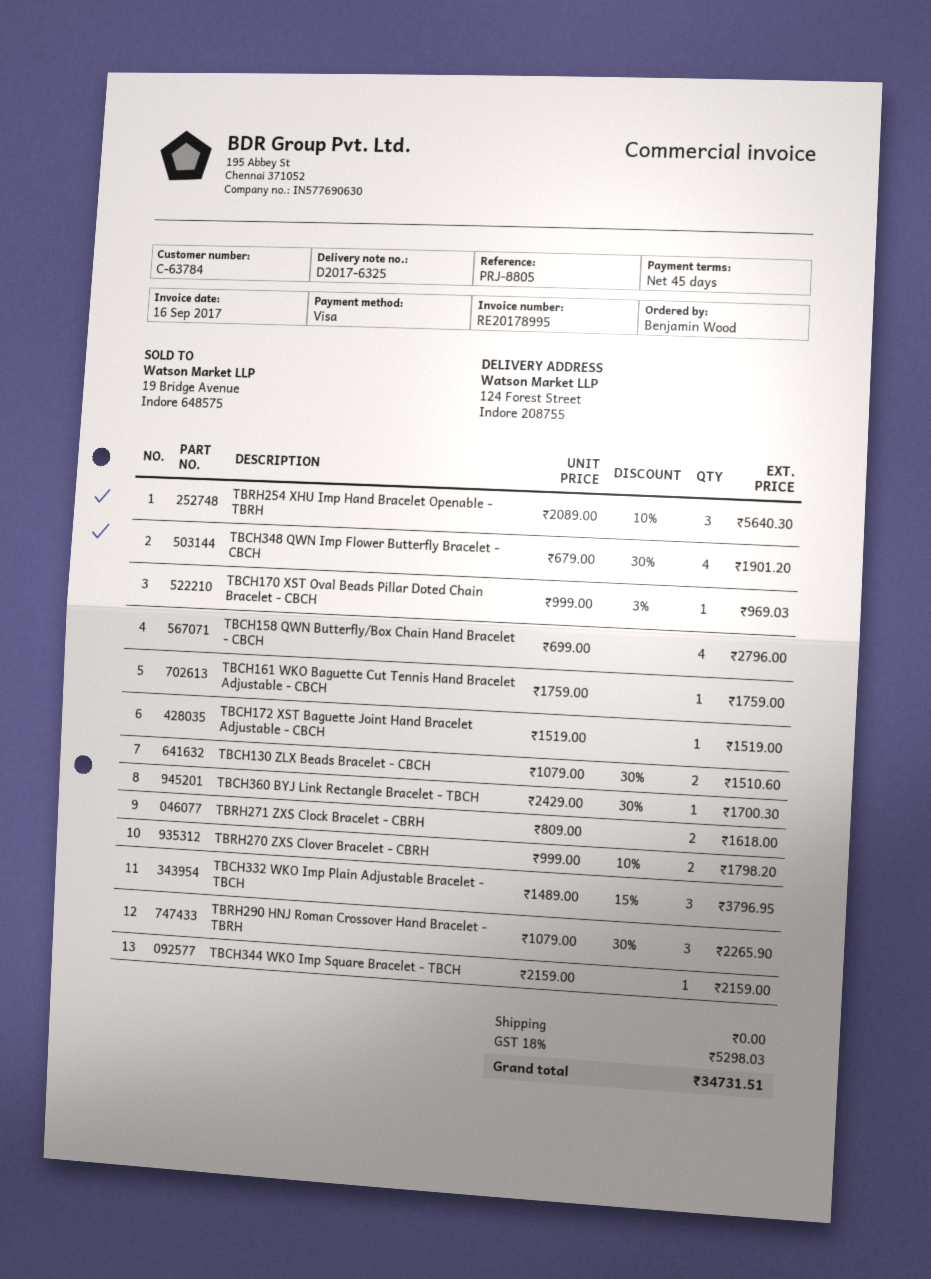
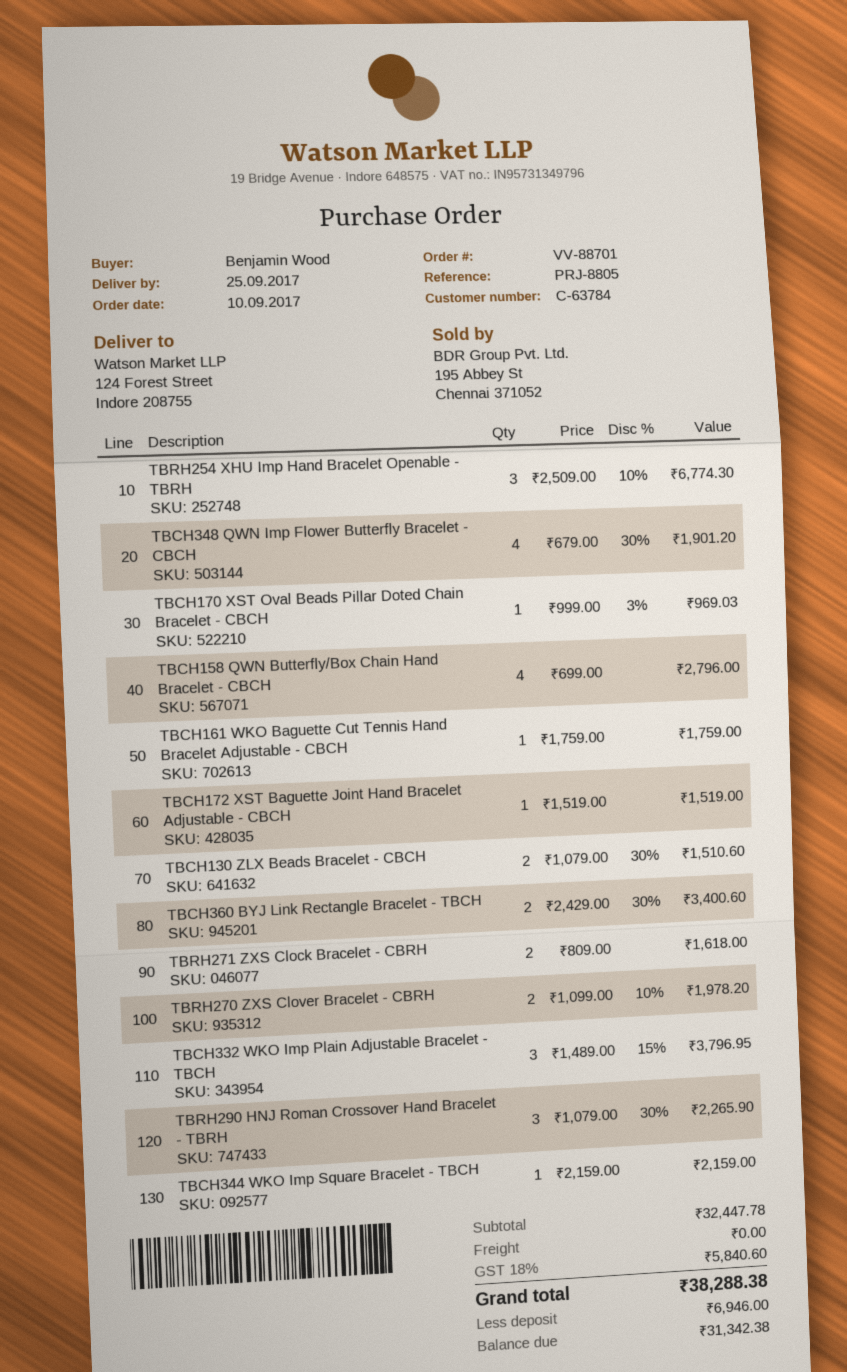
TBRH254 XHU Imp Hand Bracelet Openable - TBRH: 3 x 2089.00 - 10% = 5640.30 -> 3 x 2509.00 - 10% = 6774.30
TBCH360 BYJ Link Rectangle Bracelet - TBCH: 1 x 2429.00 - 30% = 1700.30 -> 2 x 2429.00 - 30% = 3400.60
TBRH270 ZXS Clover Bracelet - CBRH: 2 x 999.00 - 10% = 1798.20 -> 2 x 1099.00 - 10% = 1978.20
tax: 18% = 5298.03 -> 18% = 5840.60
total: 34731.51 -> 38288.38

